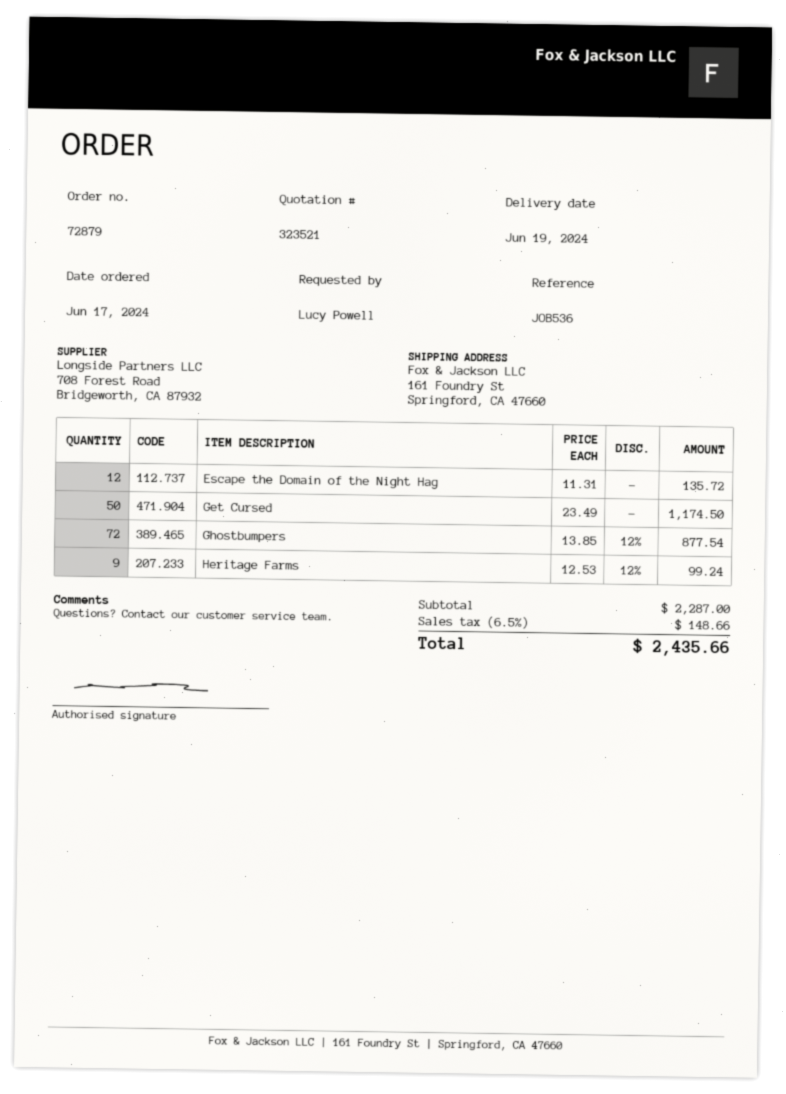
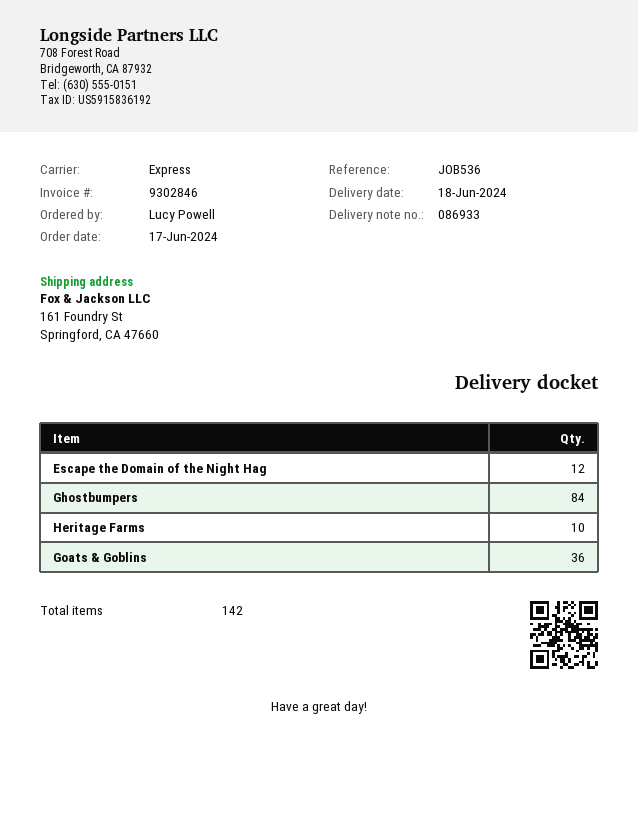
delivery date: 2024-06-19 -> 2024-06-18
Get Cursed: 50 -> none
Ghostbumpers: 72 -> 84
Heritage Farms: 9 -> 10
Goats & Goblins: none -> 36

